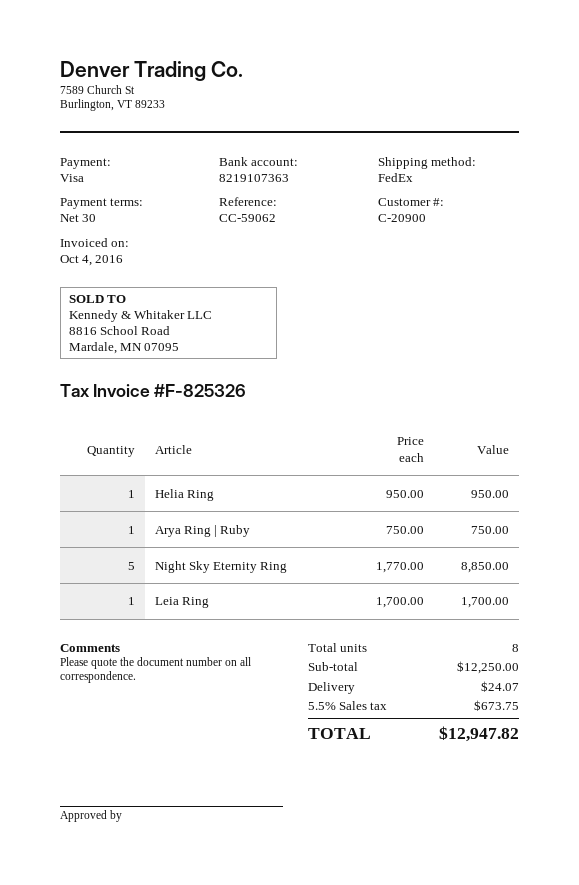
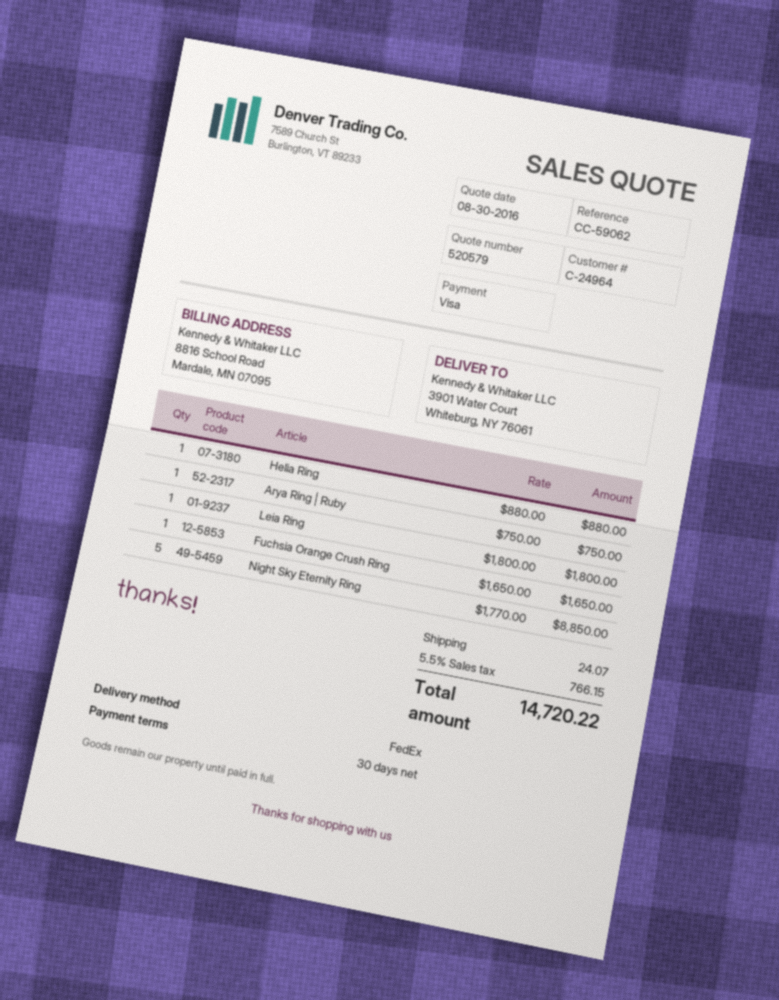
customer number: C-20900 -> C-24964
Helia Ring: 1 x 950.00 = 950.00 -> 1 x 880.00 = 880.00
Leia Ring: 1 x 1700.00 = 1700.00 -> 1 x 1800.00 = 1800.00
Fuchsia Orange Crush Ring: none -> 1 x 1650.00 = 1650.00
tax: 5.5% = 673.75 -> 5.5% = 766.15
total: 12947.82 -> 14720.22

